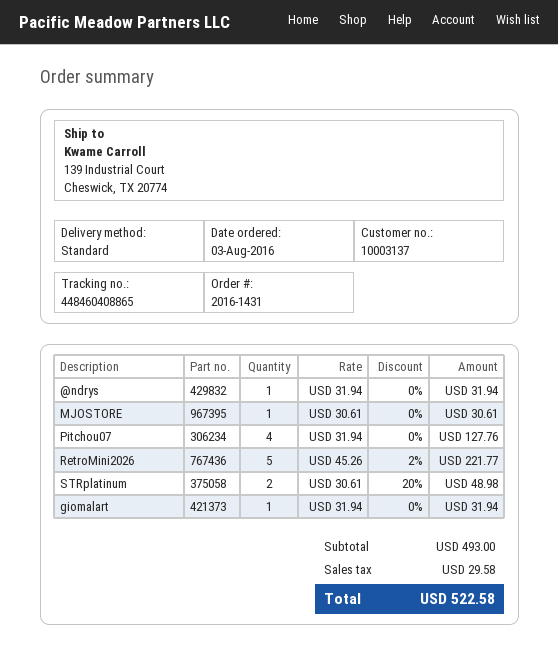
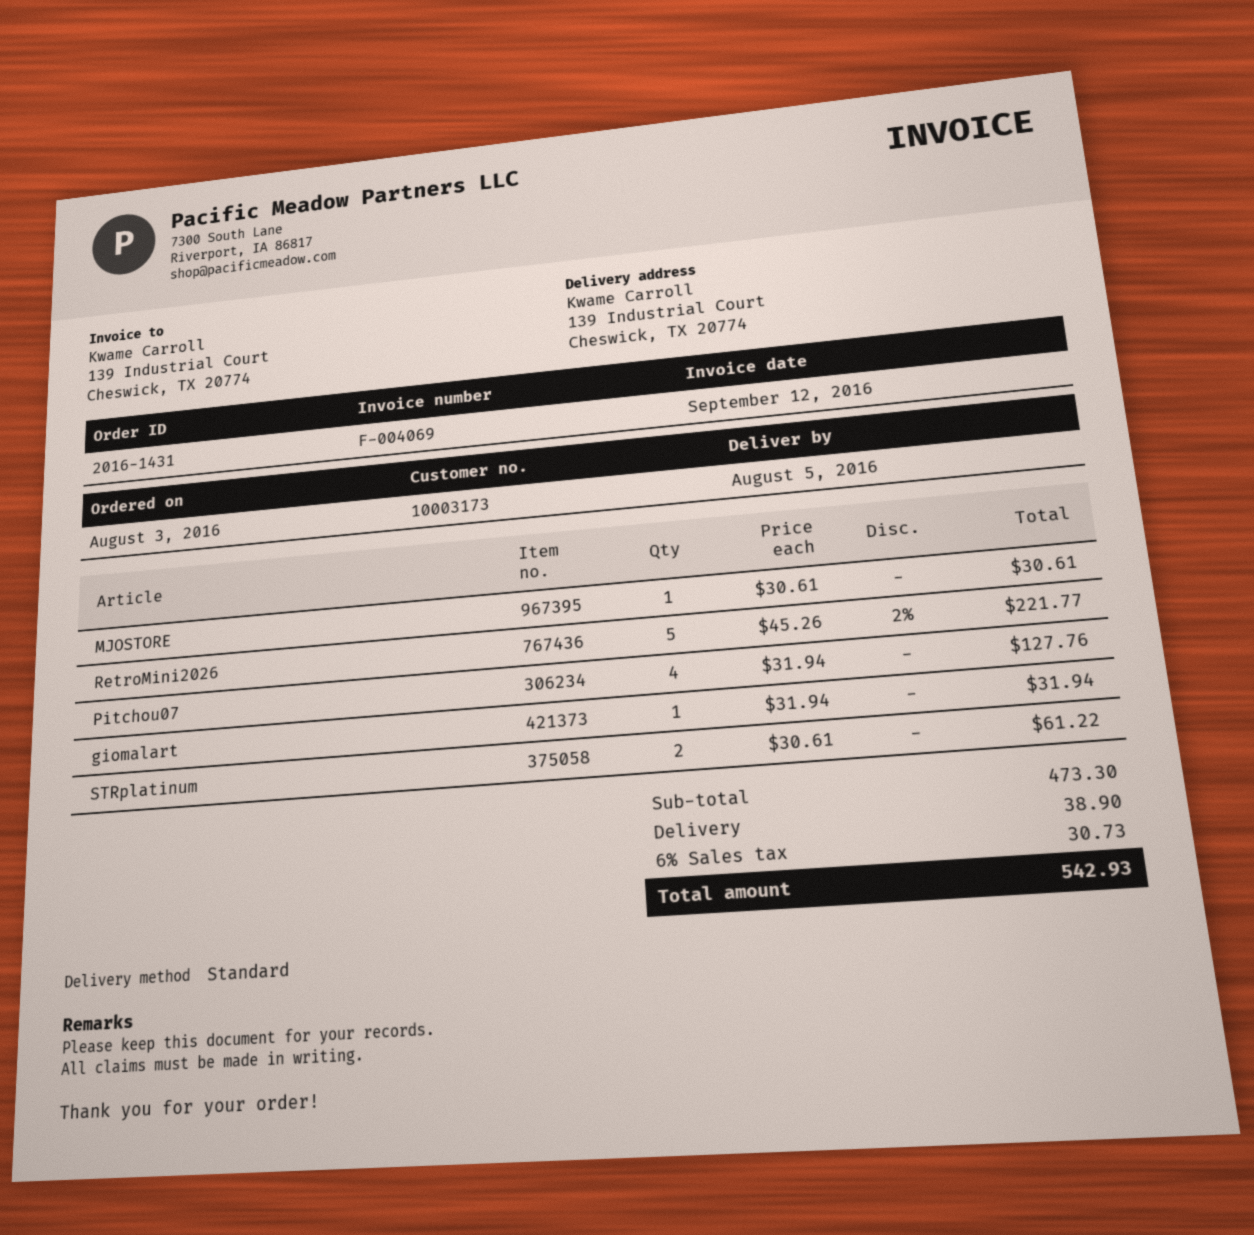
customer number: 10003137 -> 10003173
@ndrys: 1 x 31.94 = 31.94 -> none
STRplatinum: 2 x 30.61 - 20% = 48.98 -> 2 x 30.61 = 61.22
subtotal: 493.00 -> 473.30
shipping: none -> 38.90
tax: 29.58 -> 30.73
total: 522.58 -> 542.93

